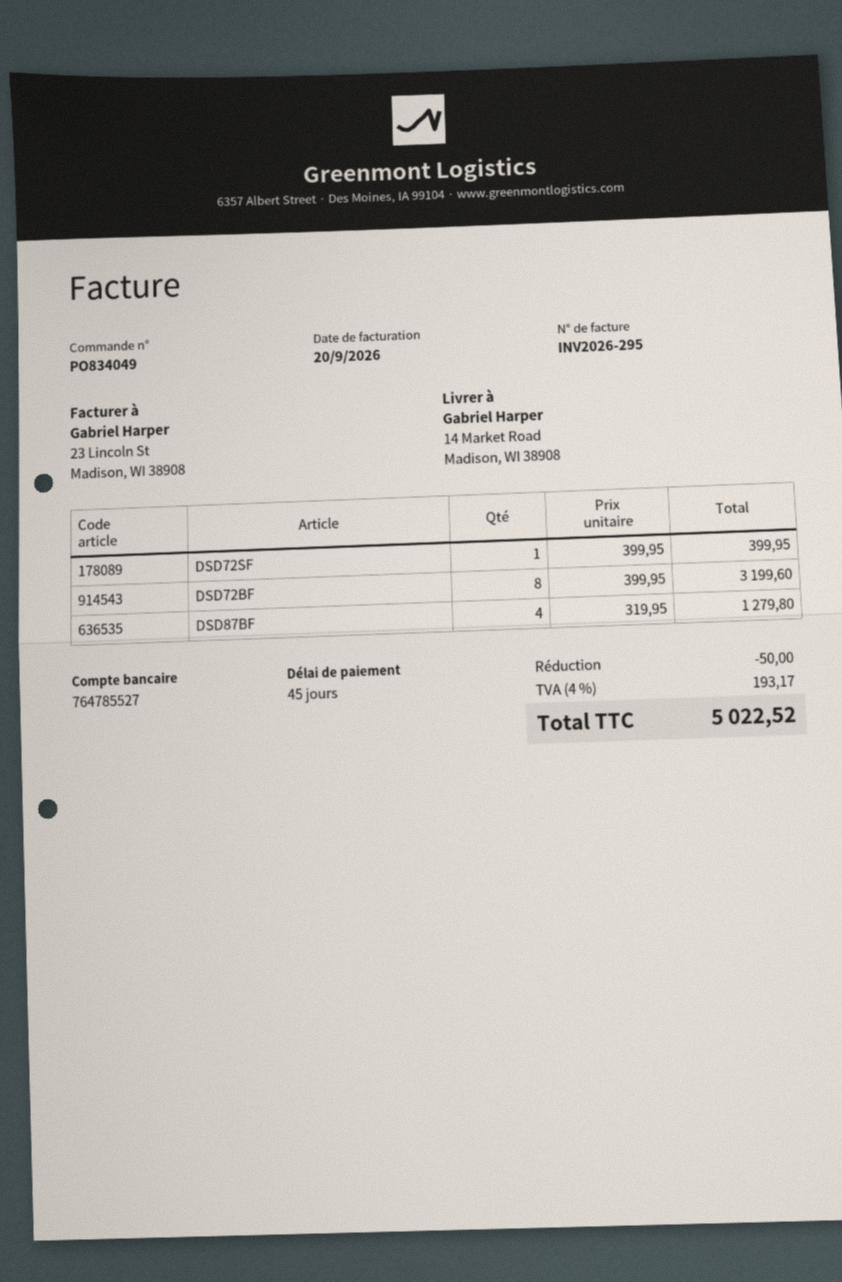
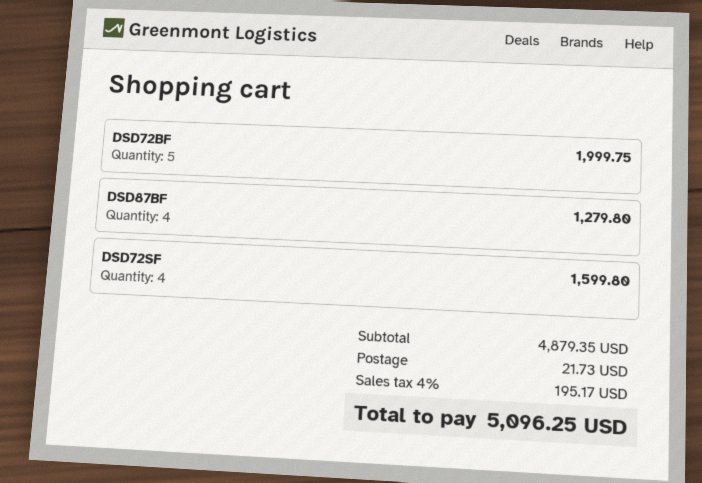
DSD72SF: 1 for 399.95 -> 4 for 1599.80
DSD72BF: 8 for 3199.60 -> 5 for 1999.75
discount: 50.00 -> none
shipping: none -> 21.73
tax: 4% = 193.17 -> 4% = 195.17
total: 5022.52 -> 5096.25

